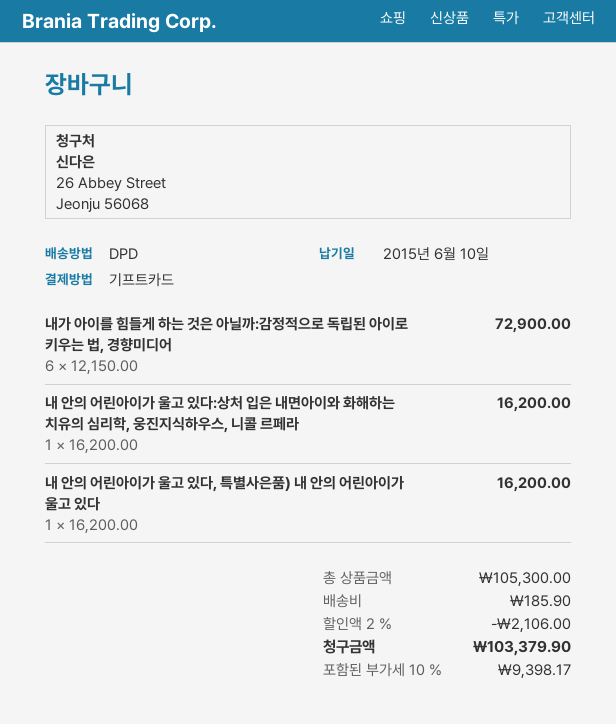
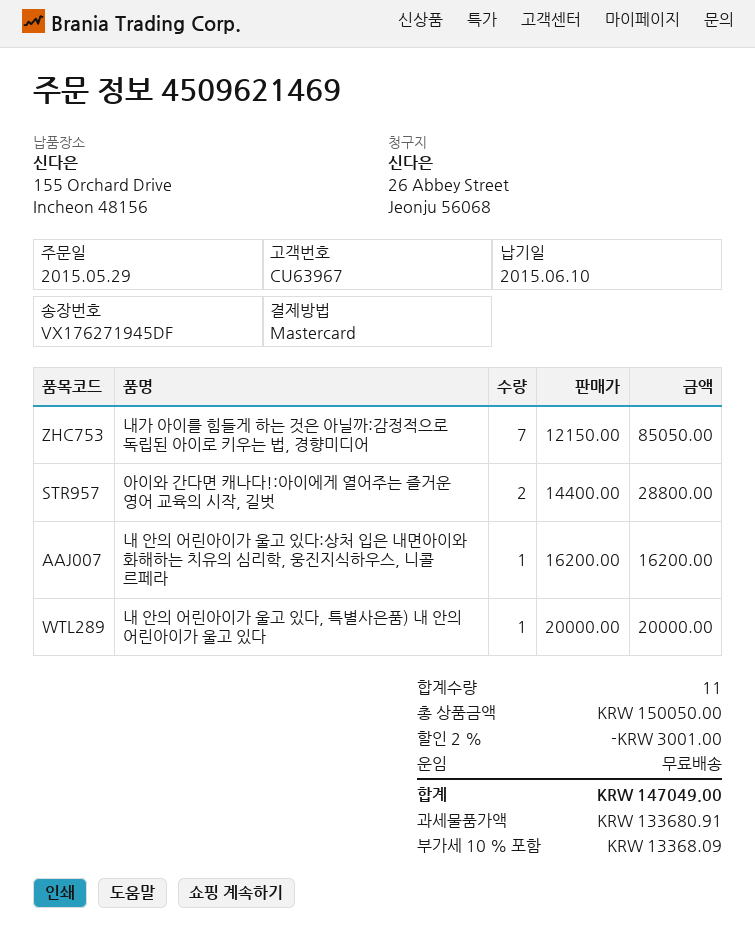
payment method: gift card -> Mastercard
내가 아이를 힘들게 하는 것은 아닐까:감정적으로 독립된 아이로 키우는 법, 경향미디어: 6 x 12150.00 = 72900.00 -> 7 x 12150.00 = 85050.00
내 안의 어린아이가 울고 있다, 특별사은품) 내 안의 어린아이가 울고 있다: 1 x 16200.00 = 16200.00 -> 1 x 20000.00 = 20000.00
아이와 간다면 캐나다!:아이에게 열어주는 즐거운 영어 교육의 시작, 길벗: none -> 2 x 14400.00 = 28800.00
subtotal: 105300.00 -> 150050.00
discount: 2% = 2106.00 -> 2% = 3001.00
shipping: 185.90 -> 0.00
tax: 10% = 9398.17 -> 10% = 13368.09
total: 103379.90 -> 147049.00

